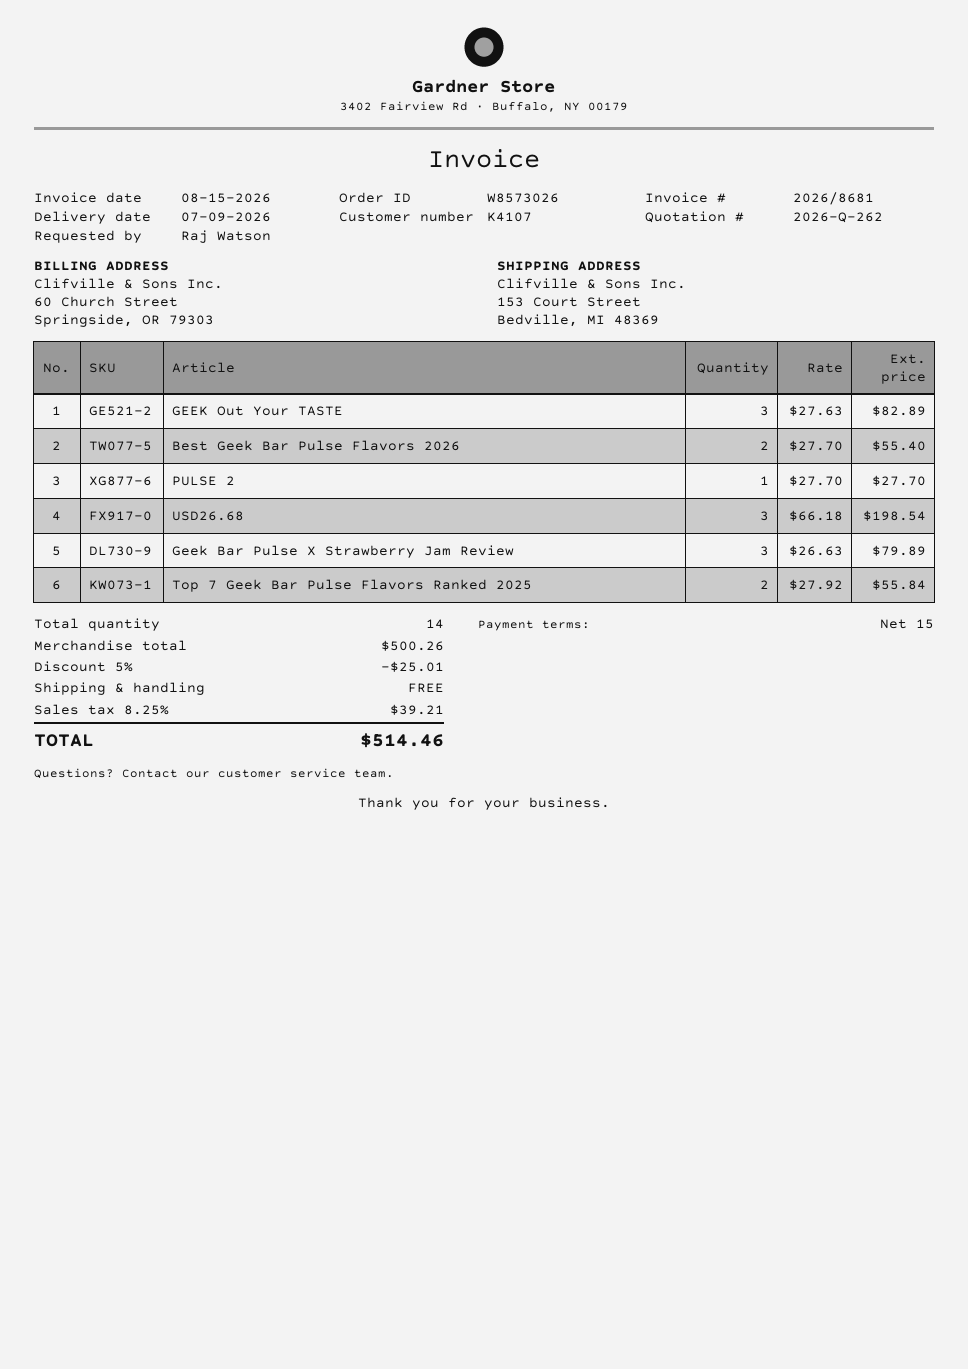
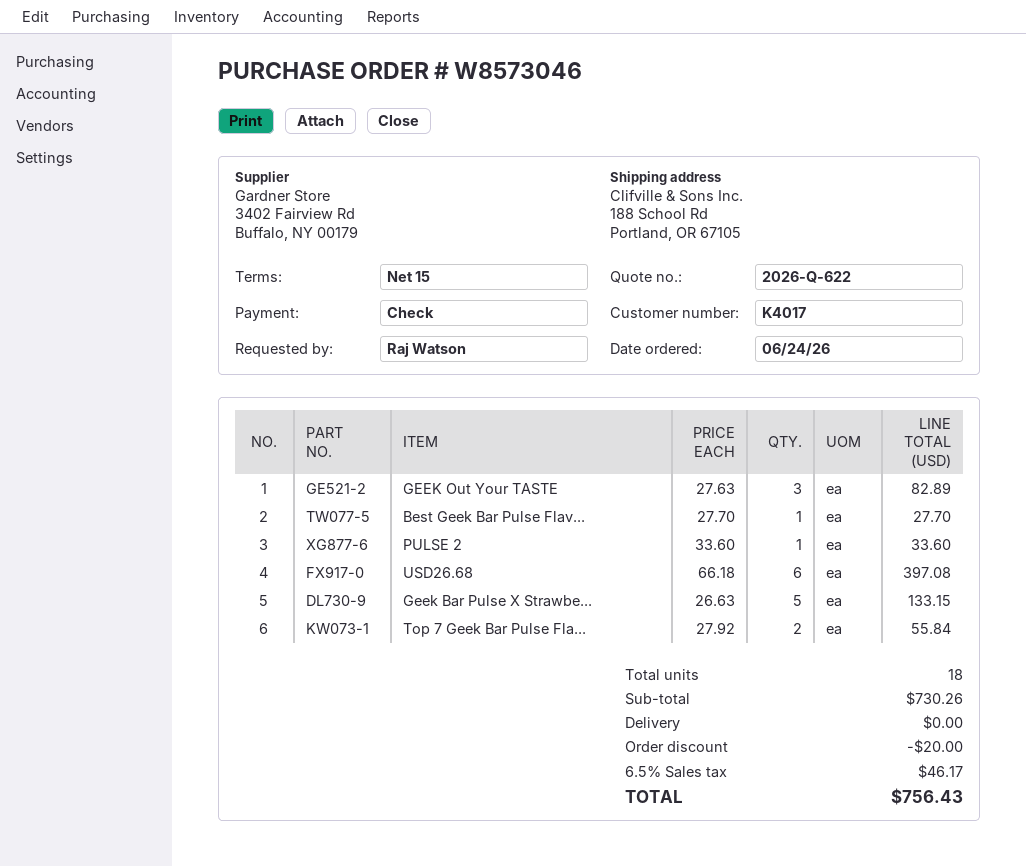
quote number: 2026-Q-262 -> 2026-Q-622
order number: W8573026 -> W8573046
customer number: K4107 -> K4017
ship to: 153 Court Street, Bedville, MI 48369 -> 188 School Rd, Portland, OR 67105
Best Geek Bar Pulse Flavors 2026: 2 x 27.70 = 55.40 -> 1 x 27.70 = 27.70
PULSE 2: 1 x 27.70 = 27.70 -> 1 x 33.60 = 33.60
USD26.68: 3 x 66.18 = 198.54 -> 6 x 66.18 = 397.08
Geek Bar Pulse X Strawberry Jam Review: 3 x 26.63 = 79.89 -> 5 x 26.63 = 133.15
total quantity: 14 -> 18
subtotal: 500.26 -> 730.26
discount: 25.01 -> 20.00
tax: 8.25% = 39.21 -> 6.5% = 46.17
total: 514.46 -> 756.43

